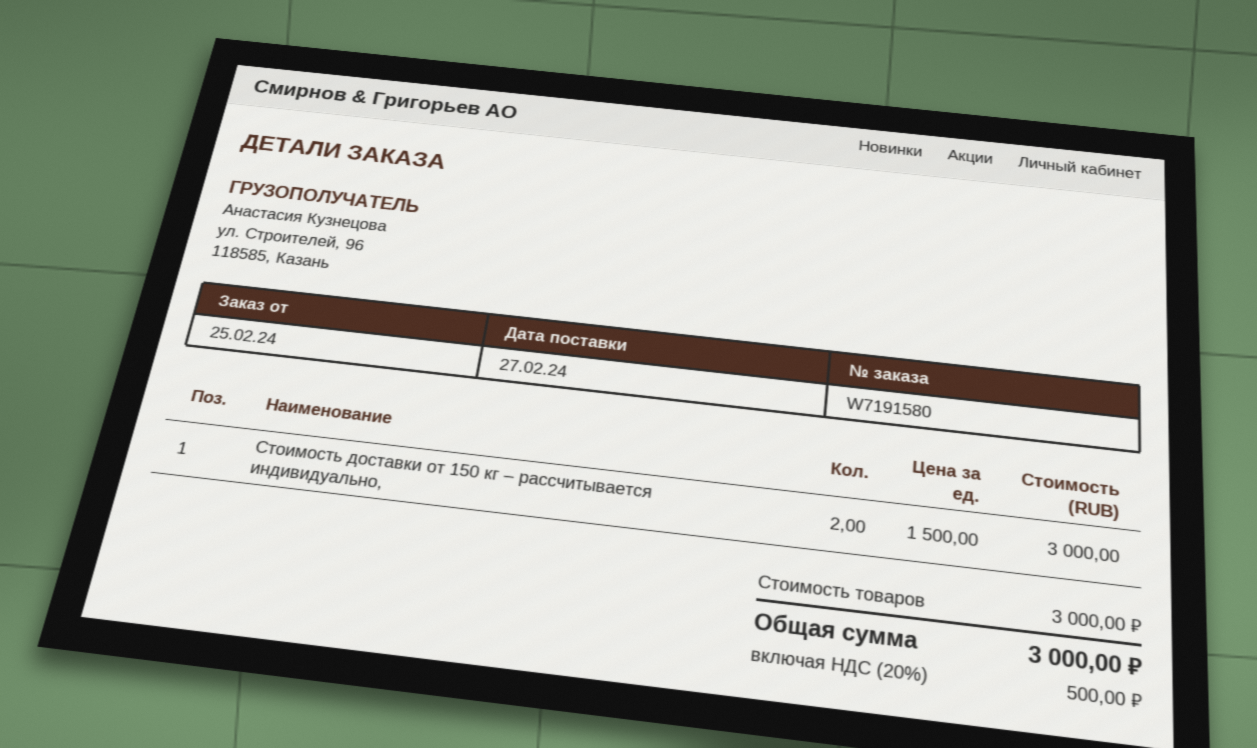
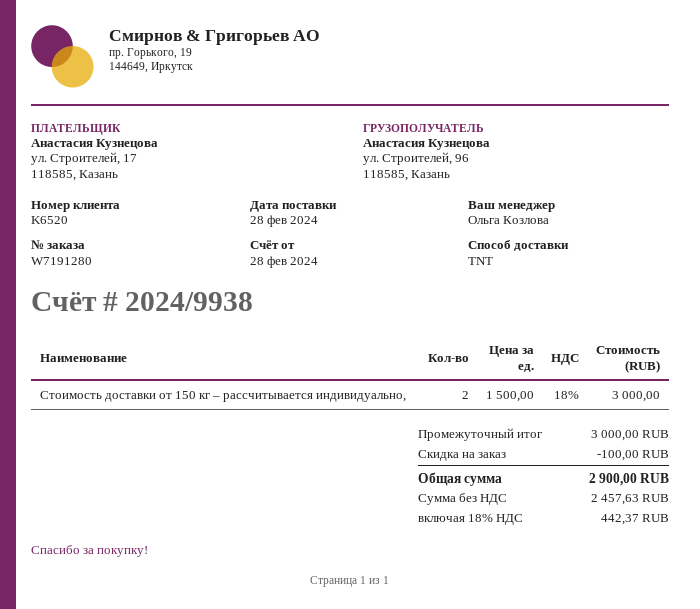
order number: W7191580 -> W7191280
delivery date: 2024-02-27 -> 2024-02-28
discount: none -> 100.00
tax: 20% = 500.00 -> 18% = 442.37
total: 3000.00 -> 2900.00

